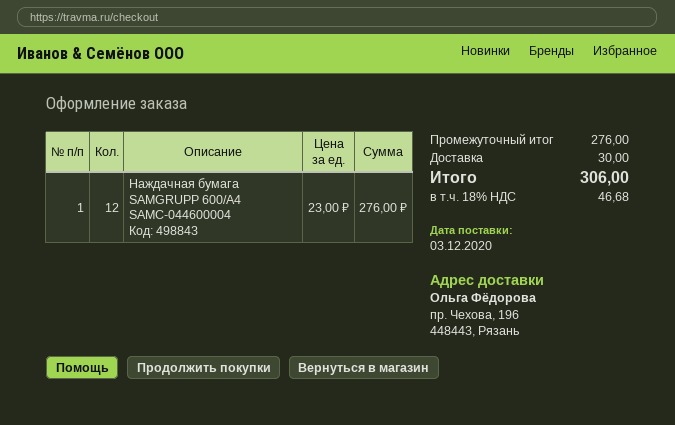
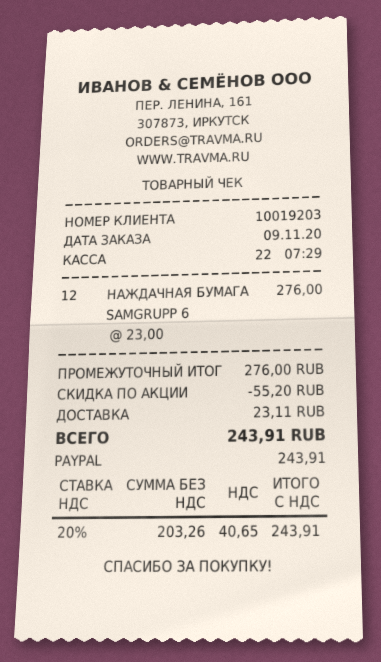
discount: none -> 55.20
shipping: 30.00 -> 23.11
tax: 18% = 46.68 -> 20% = 40.65
total: 306.00 -> 243.91

